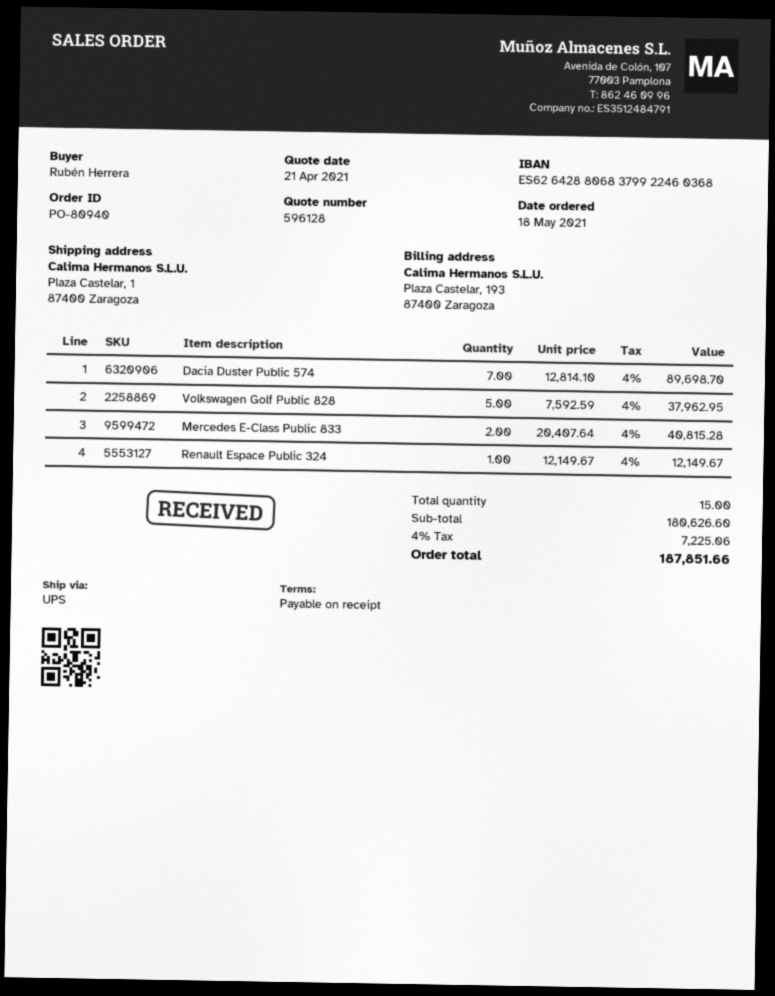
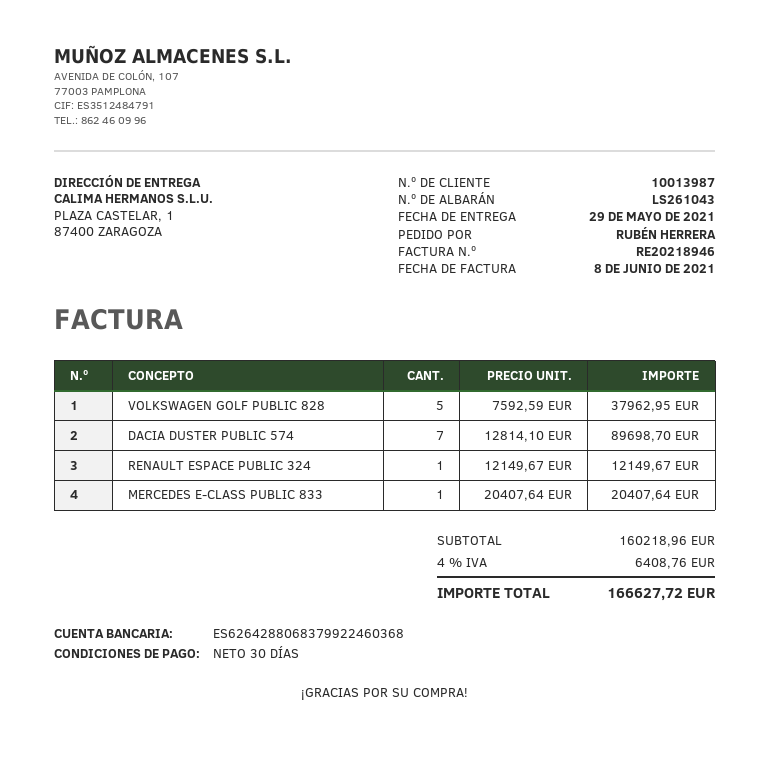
payment terms: on receipt -> 30 days
Mercedes E-Class Public 833: 2 x 20407.64 = 40815.28 -> 1 x 20407.64 = 20407.64
subtotal: 180626.60 -> 160218.96
tax: 4% = 7225.06 -> 4% = 6408.76
total: 187851.66 -> 166627.72

